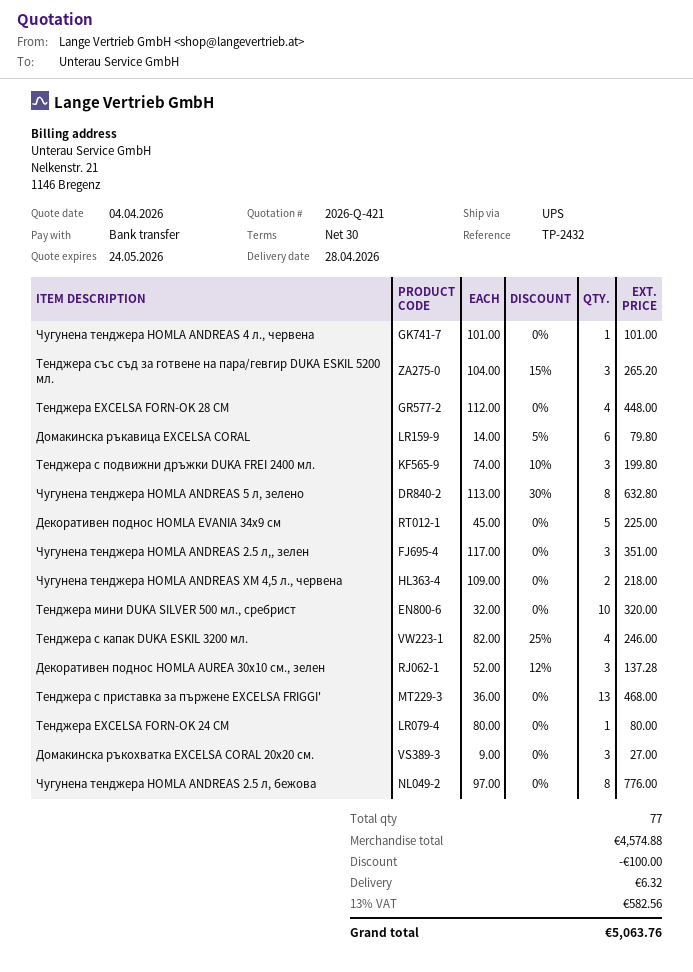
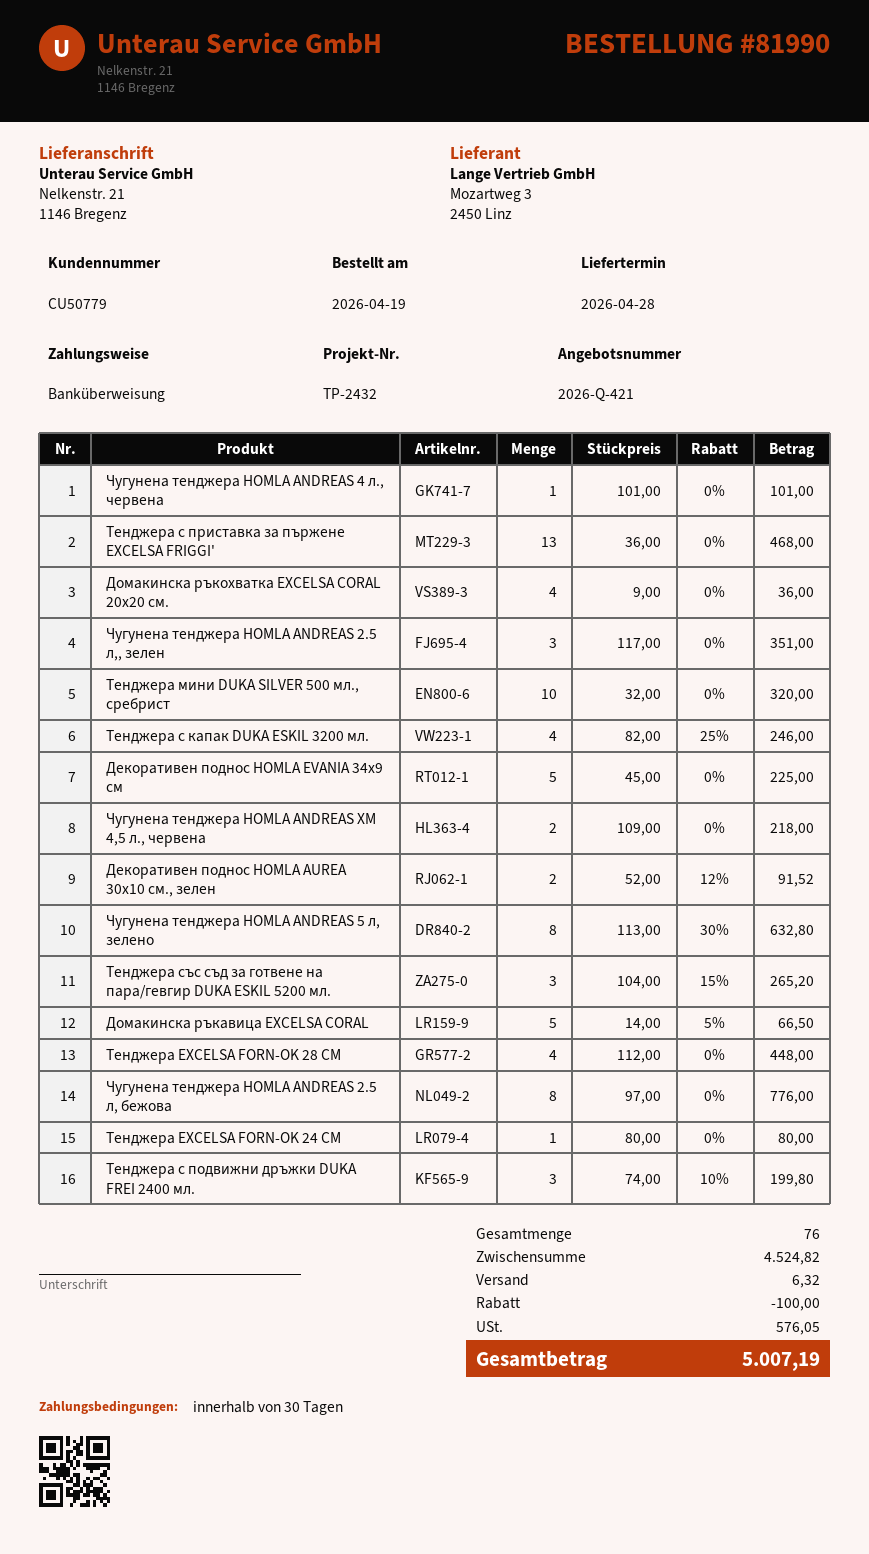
Домакинска ръкавица EXCELSA CORAL: 6 x 14.00 - 5% = 79.80 -> 5 x 14.00 - 5% = 66.50
Декоративен поднос HOMLA AUREA 30x10 см., зелен: 3 x 52.00 - 12% = 137.28 -> 2 x 52.00 - 12% = 91.52
Домакинска ръкохватка EXCELSA CORAL 20x20 см.: 3 x 9.00 = 27.00 -> 4 x 9.00 = 36.00
total quantity: 77 -> 76
subtotal: 4574.88 -> 4524.82
tax: 582.56 -> 576.05
total: 5063.76 -> 5007.19

